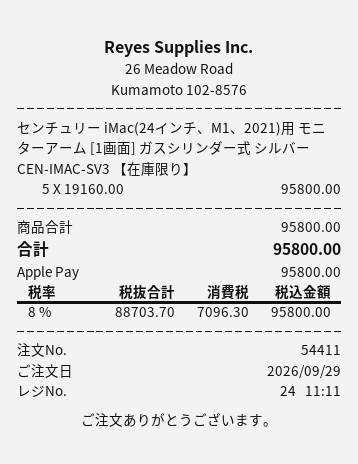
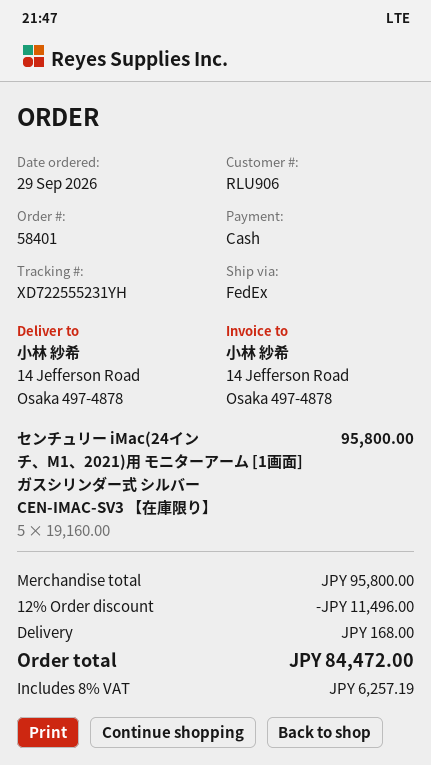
order number: 54411 -> 58401
payment method: Apple Pay -> cash
discount: none -> 12% = 11496.00
shipping: none -> 168.00
tax: 8% = 7096.30 -> 8% = 6257.19
total: 95800.00 -> 84472.00

